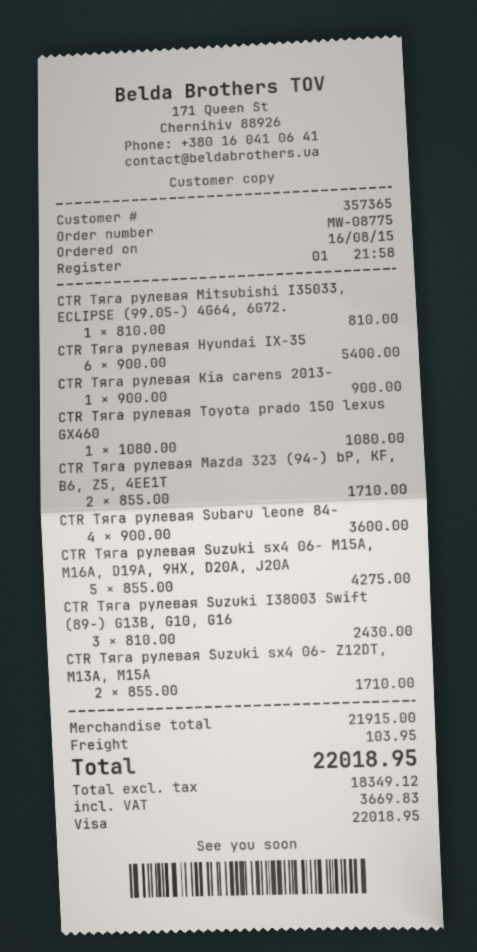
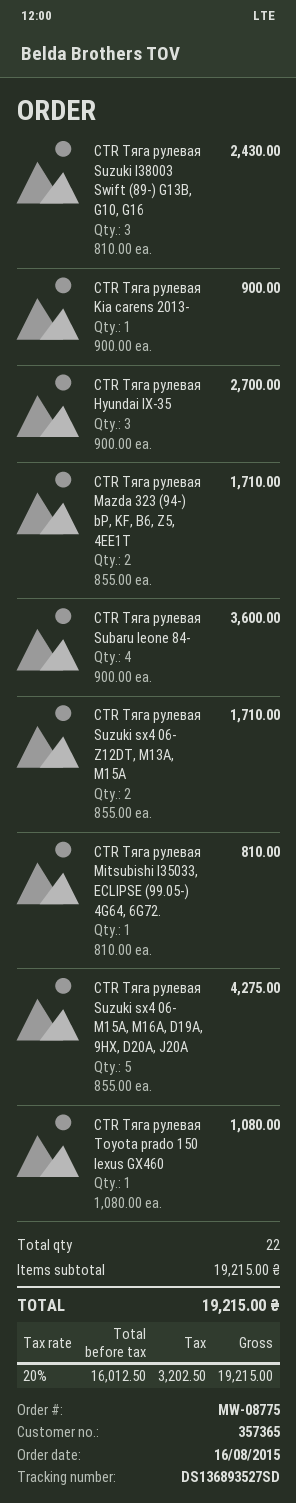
CTR Тяга рулевая Hyundai IX-35: 6 x 900.00 = 5400.00 -> 3 x 900.00 = 2700.00
subtotal: 21915.00 -> 19215.00
shipping: 103.95 -> none
net: 18349.12 -> 16012.50
tax: 3669.83 -> 3202.50
total: 22018.95 -> 19215.00

